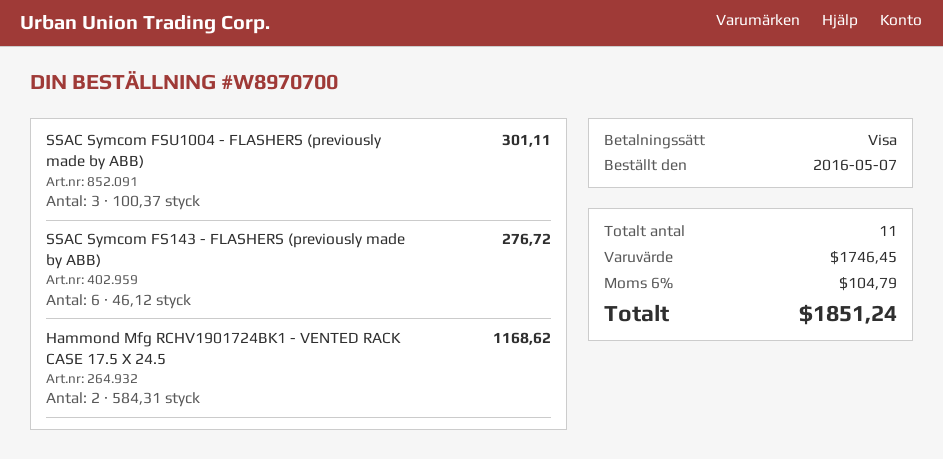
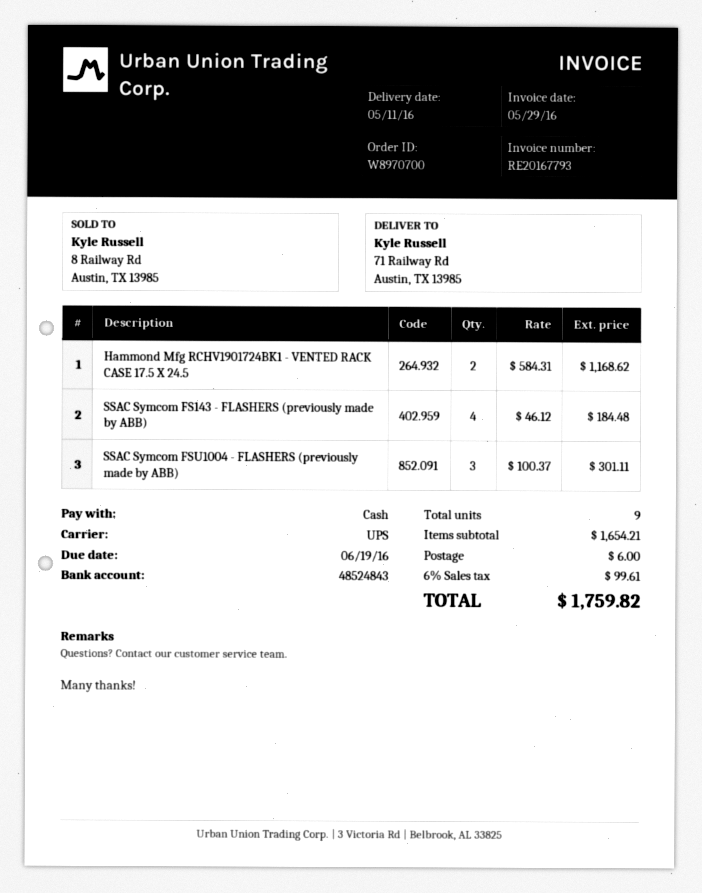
payment method: Visa -> cash
SSAC Symcom FS143 - FLASHERS (previously made by ABB): 6 x 46.12 = 276.72 -> 4 x 46.12 = 184.48
total quantity: 11 -> 9
subtotal: 1746.45 -> 1654.21
shipping: none -> 6.00
tax: 6% = 104.79 -> 6% = 99.61
total: 1851.24 -> 1759.82

